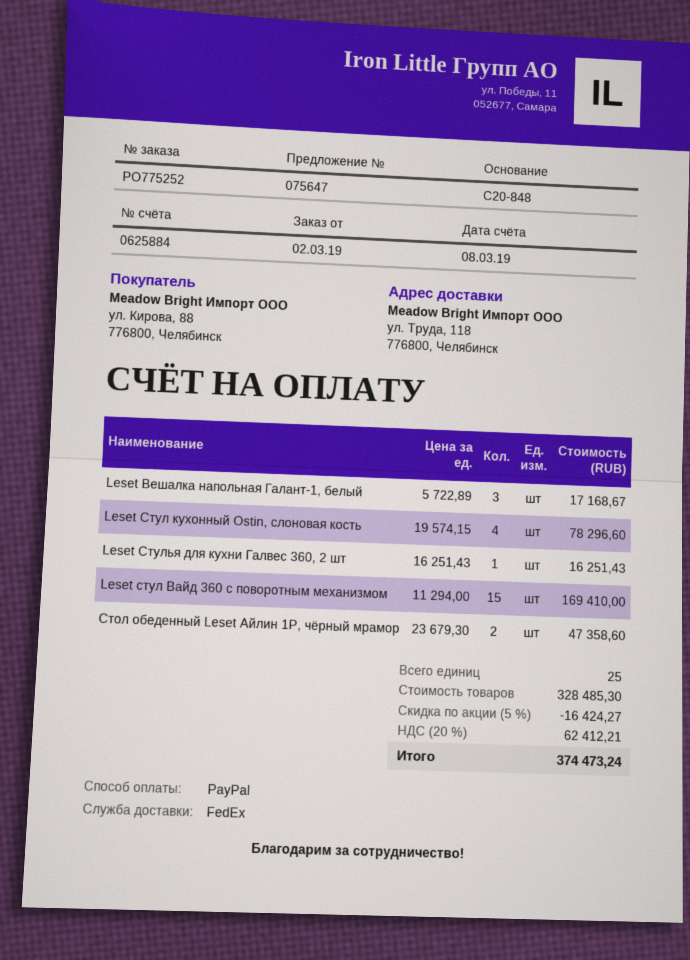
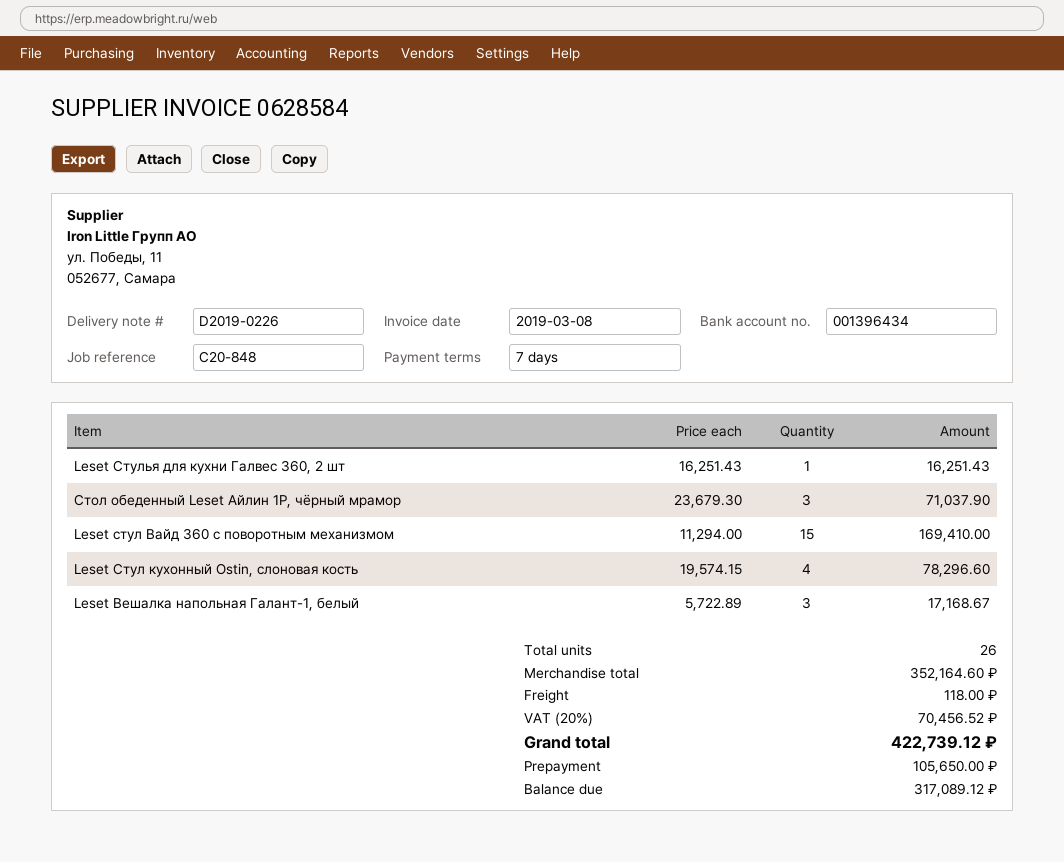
invoice number: 0625884 -> 0628584
Стол обеденный Leset Айлин 1Р, чёрный мрамор: 2 x 23679.30 = 47358.60 -> 3 x 23679.30 = 71037.90
total quantity: 25 -> 26
subtotal: 328485.30 -> 352164.60
discount: 5% = 16424.27 -> none
shipping: none -> 118.00
tax: 20% = 62412.21 -> 20% = 70456.52
total: 374473.24 -> 422739.12

